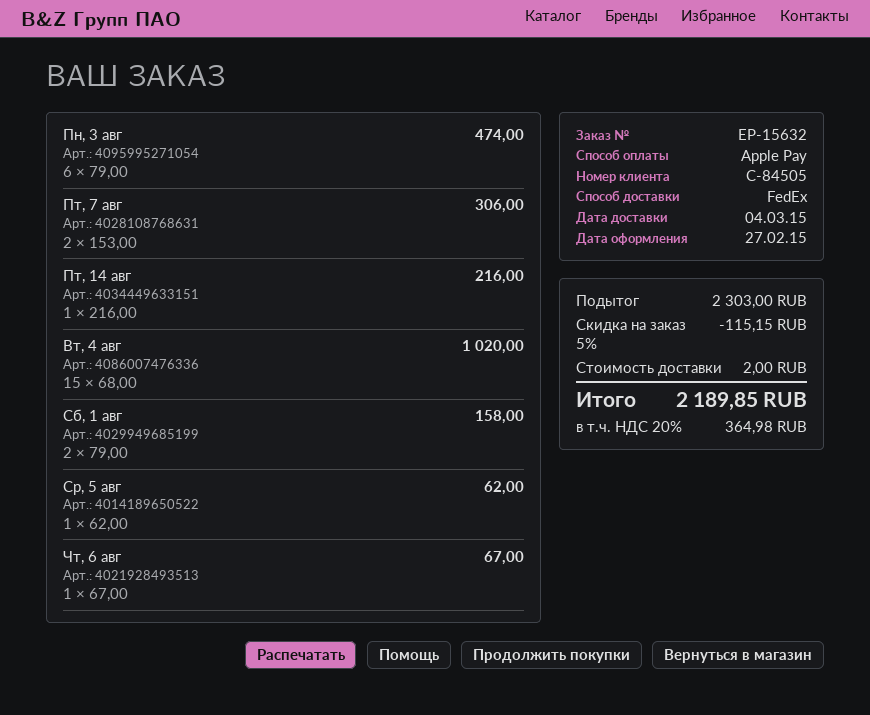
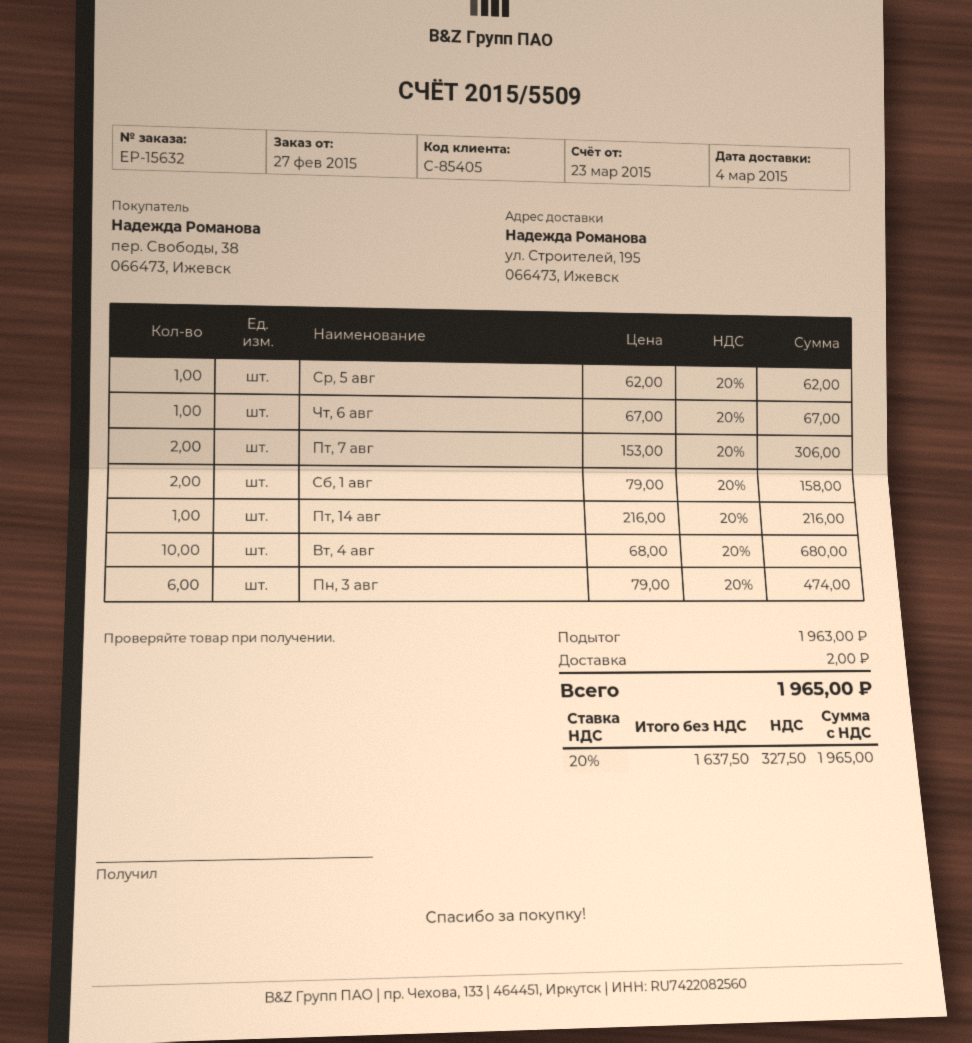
customer number: C-84505 -> C-85405
Вт, 4 авг: 15 x 68.00 = 1020.00 -> 10 x 68.00 = 680.00
subtotal: 2303.00 -> 1963.00
discount: 5% = 115.15 -> none
tax: 20% = 364.98 -> 20% = 327.50
total: 2189.85 -> 1965.00

